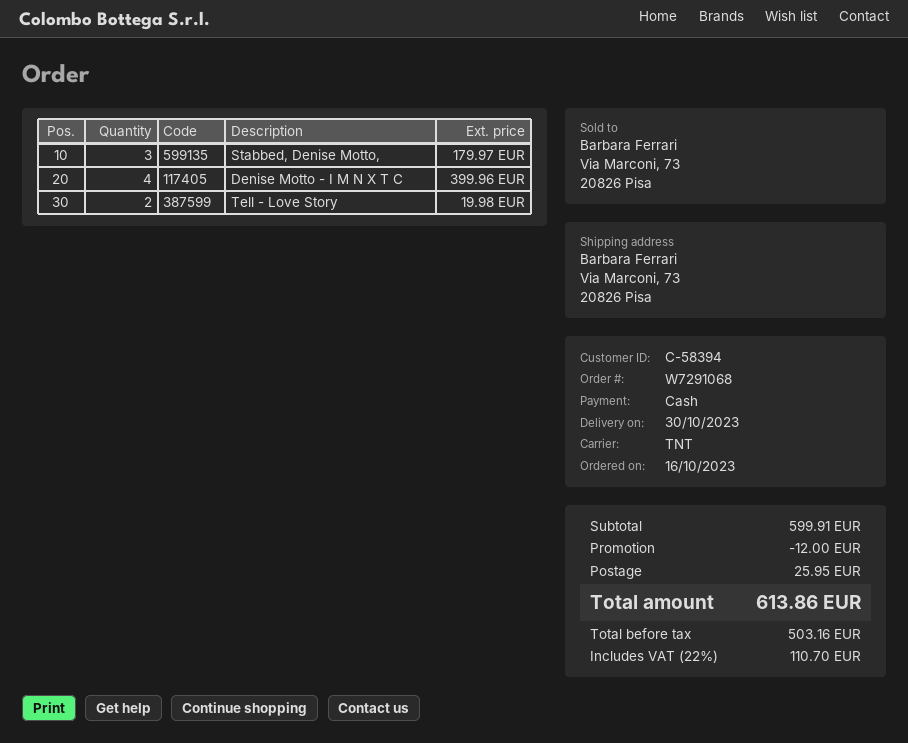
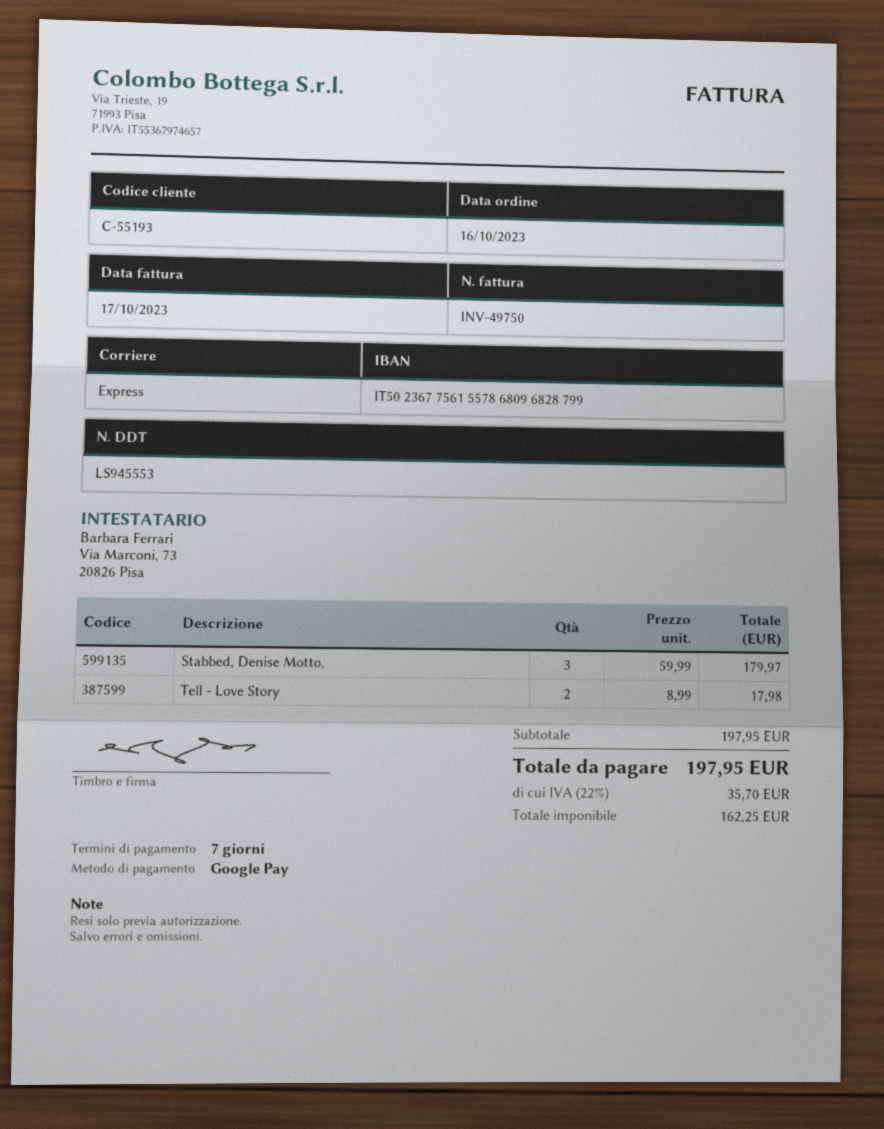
customer number: C-58394 -> C-55193
payment method: cash -> Google Pay
shipping method: TNT -> express
Denise Motto - I M N X T C: 4 for 399.96 -> none
Tell - Love Story: 2 for 19.98 -> 2 for 17.98
subtotal: 599.91 -> 197.95
discount: 12.00 -> none
shipping: 25.95 -> none
net: 503.16 -> 162.25
tax: 22% = 110.70 -> 22% = 35.70
total: 613.86 -> 197.95

